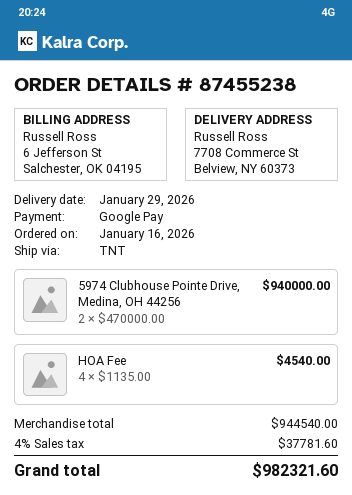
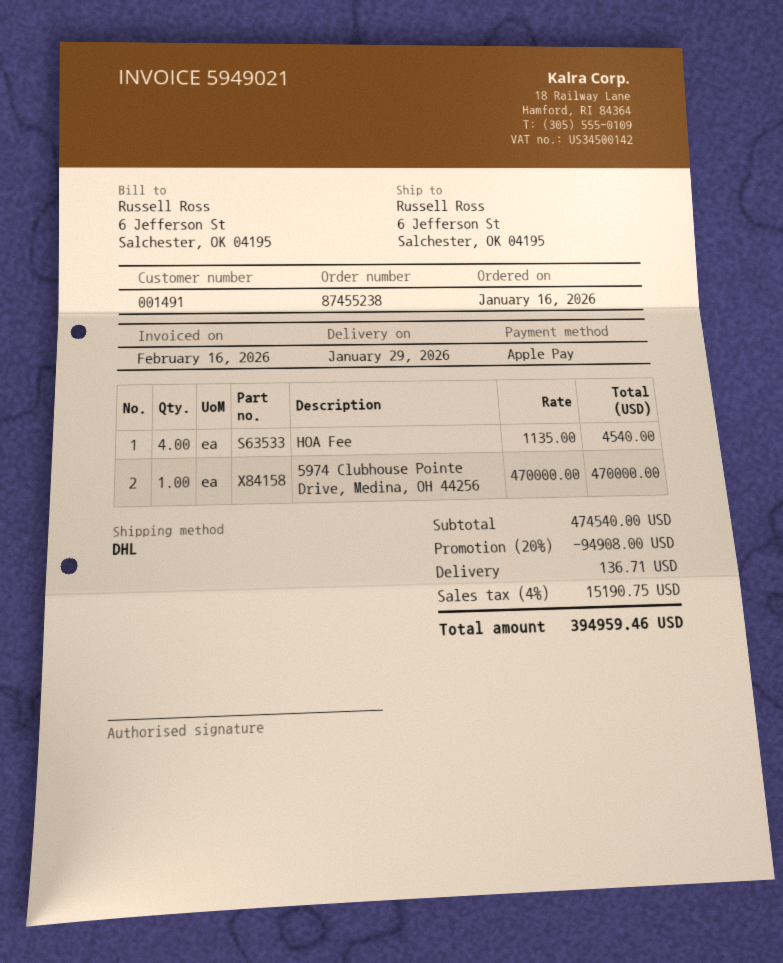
payment method: Google Pay -> Apple Pay
shipping method: TNT -> DHL
ship to: 7708 Commerce St, Belview, NY 60373 -> 6 Jefferson St, Salchester, OK 04195
5974 Clubhouse Pointe Drive, Medina, OH 44256: 2 x 470000.00 = 940000.00 -> 1 x 470000.00 = 470000.00
subtotal: 944540.00 -> 474540.00
discount: none -> 20% = 94908.00
shipping: none -> 136.71
tax: 4% = 37781.60 -> 4% = 15190.75
total: 982321.60 -> 394959.46

